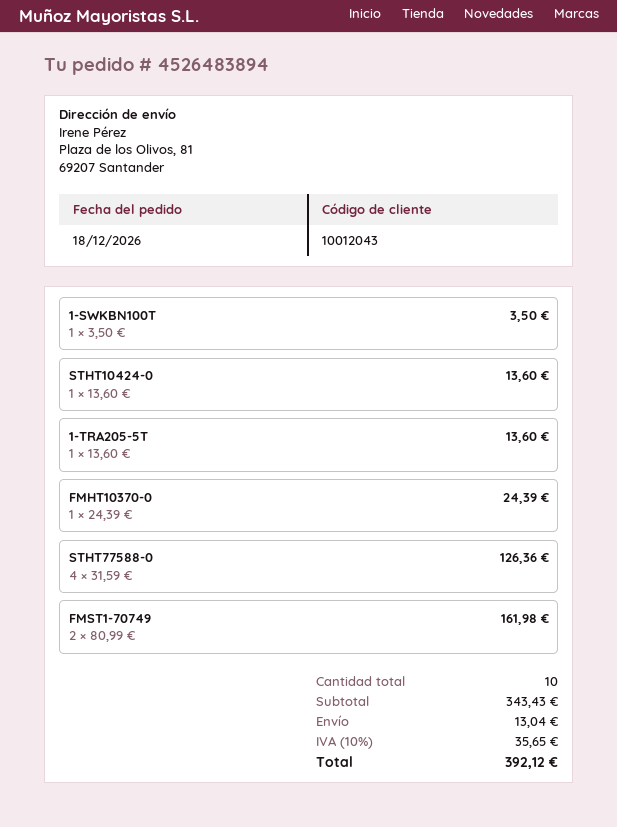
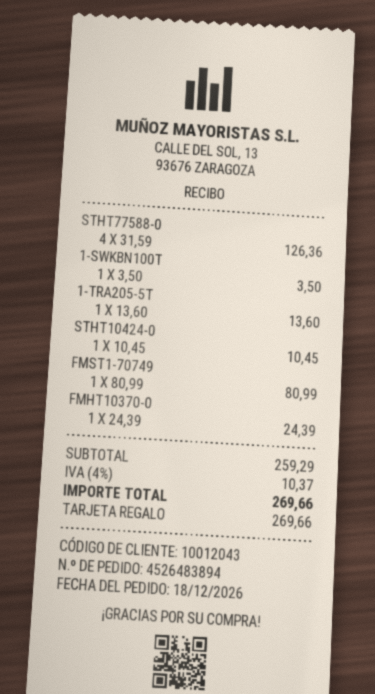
STHT10424-0: 1 x 13.60 = 13.60 -> 1 x 10.45 = 10.45
FMST1-70749: 2 x 80.99 = 161.98 -> 1 x 80.99 = 80.99
subtotal: 343.43 -> 259.29
shipping: 13.04 -> none
tax: 10% = 35.65 -> 4% = 10.37
total: 392.12 -> 269.66

